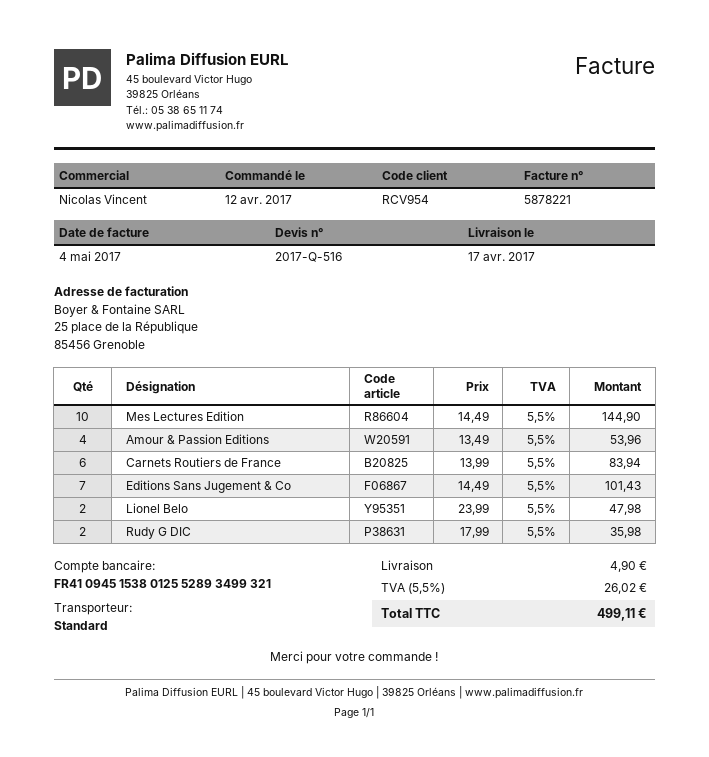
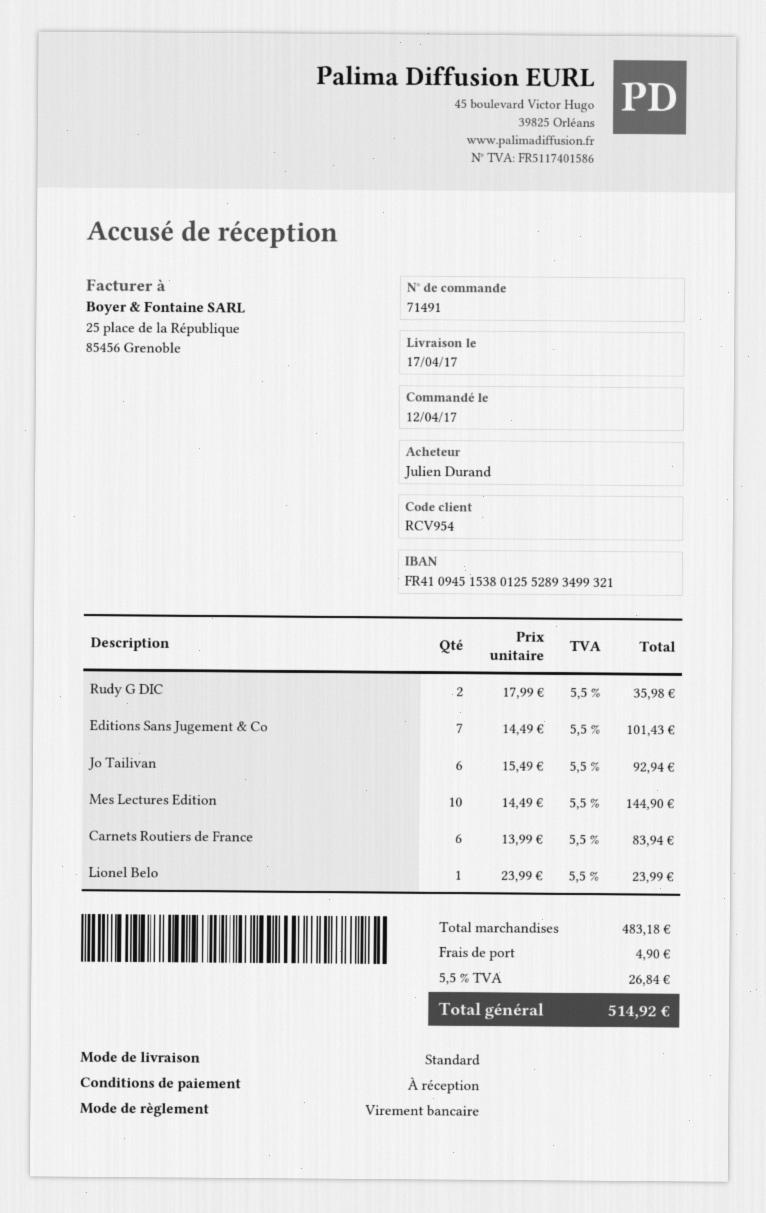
Amour & Passion Editions: 4 x 13.49 = 53.96 -> none
Lionel Belo: 2 x 23.99 = 47.98 -> 1 x 23.99 = 23.99
Jo Tailivan: none -> 6 x 15.49 = 92.94
tax: 5.5% = 26.02 -> 5.5% = 26.84
total: 499.11 -> 514.92

